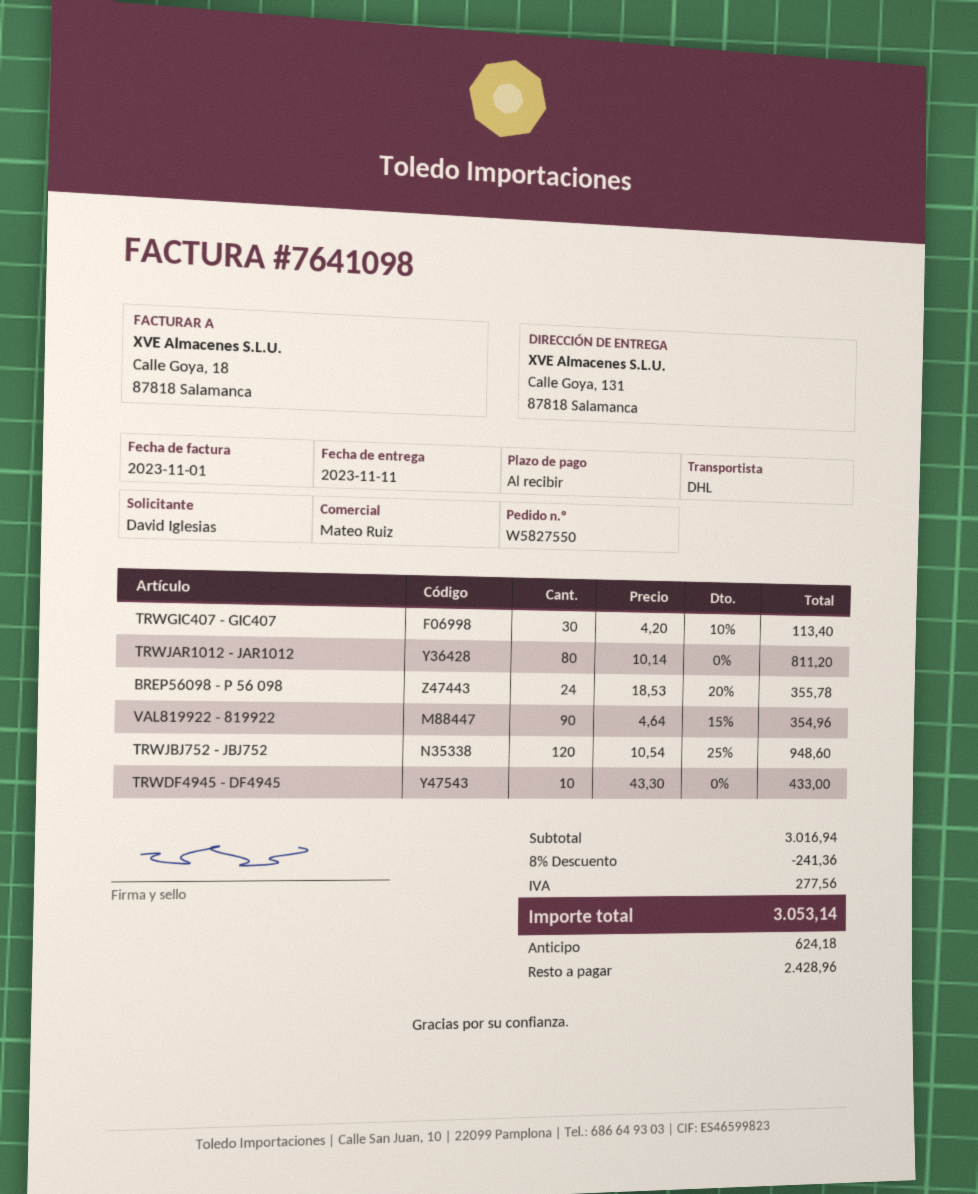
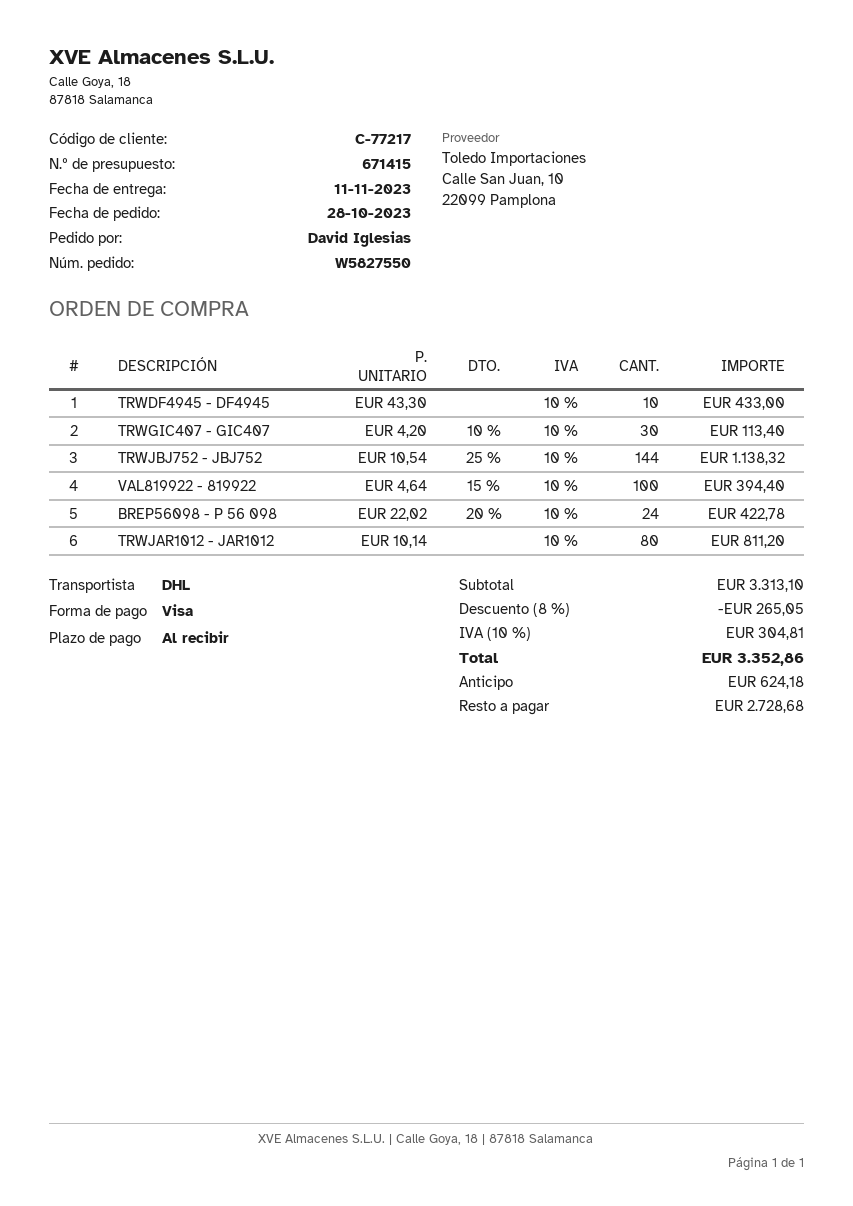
BREP56098 - P 56 098: 24 x 18.53 - 20% = 355.78 -> 24 x 22.02 - 20% = 422.78
VAL819922 - 819922: 90 x 4.64 - 15% = 354.96 -> 100 x 4.64 - 15% = 394.40
TRWJBJ752 - JBJ752: 120 x 10.54 - 25% = 948.60 -> 144 x 10.54 - 25% = 1138.32
subtotal: 3016.94 -> 3313.10
discount: 8% = 241.36 -> 8% = 265.05
tax: 277.56 -> 304.81
total: 3053.14 -> 3352.86
balance: 2428.96 -> 2728.68

